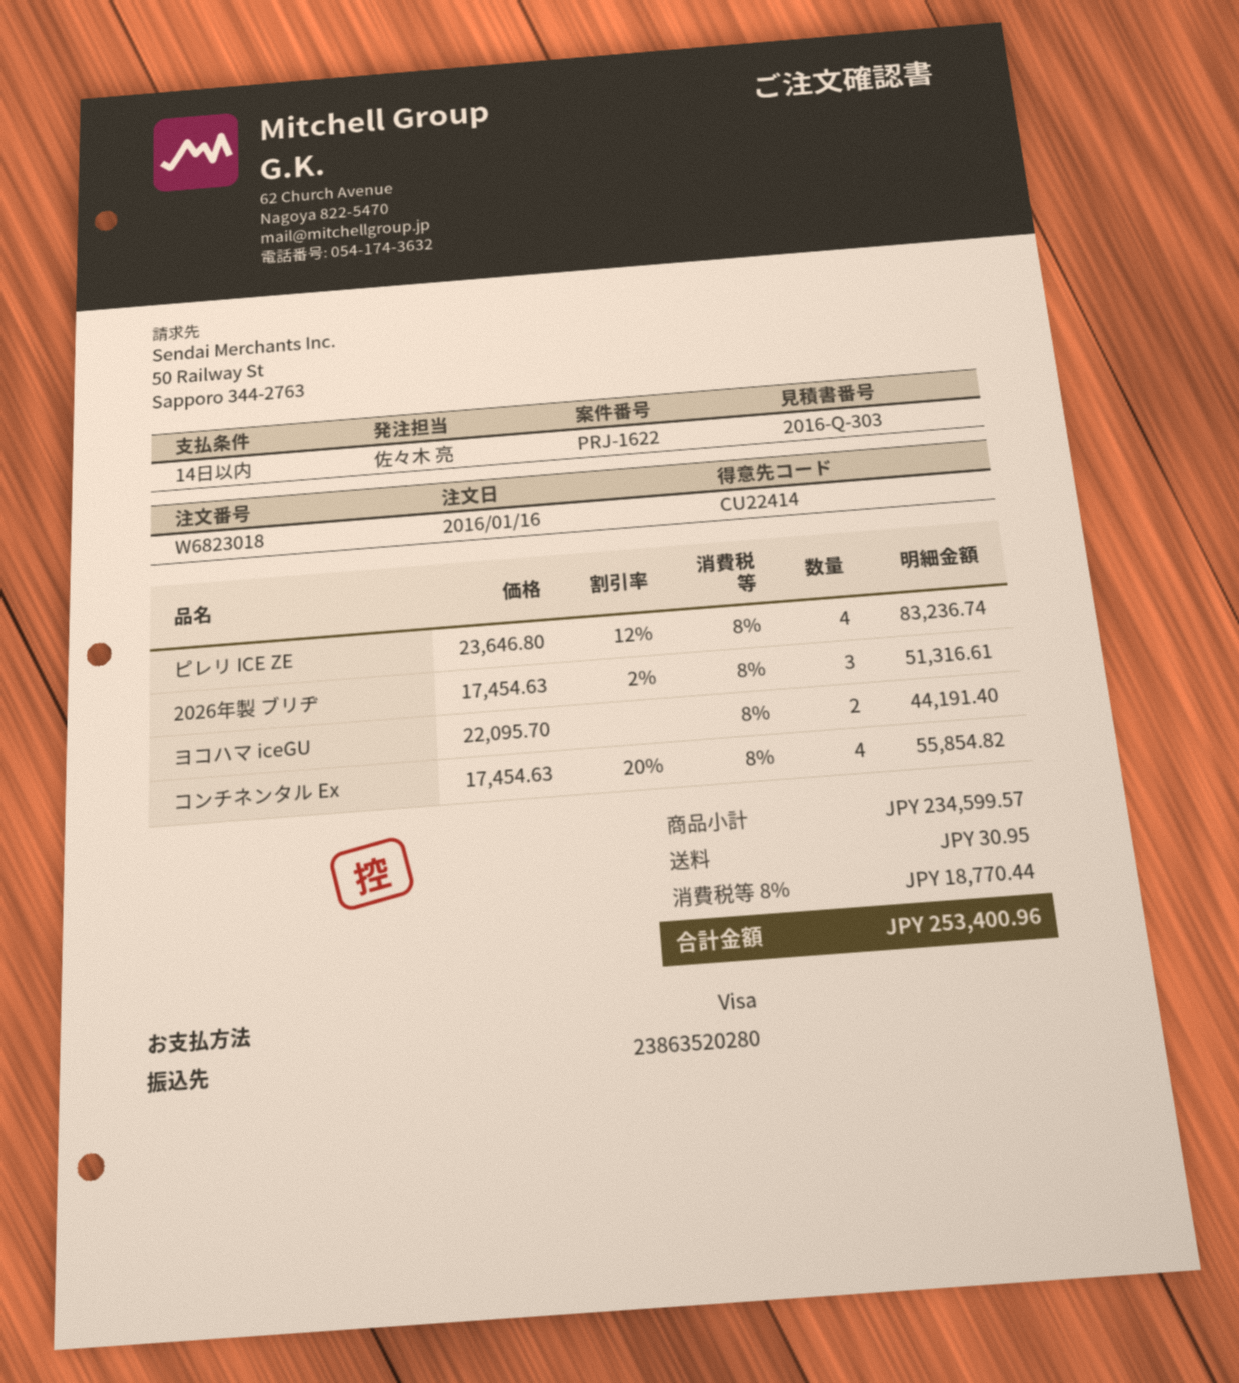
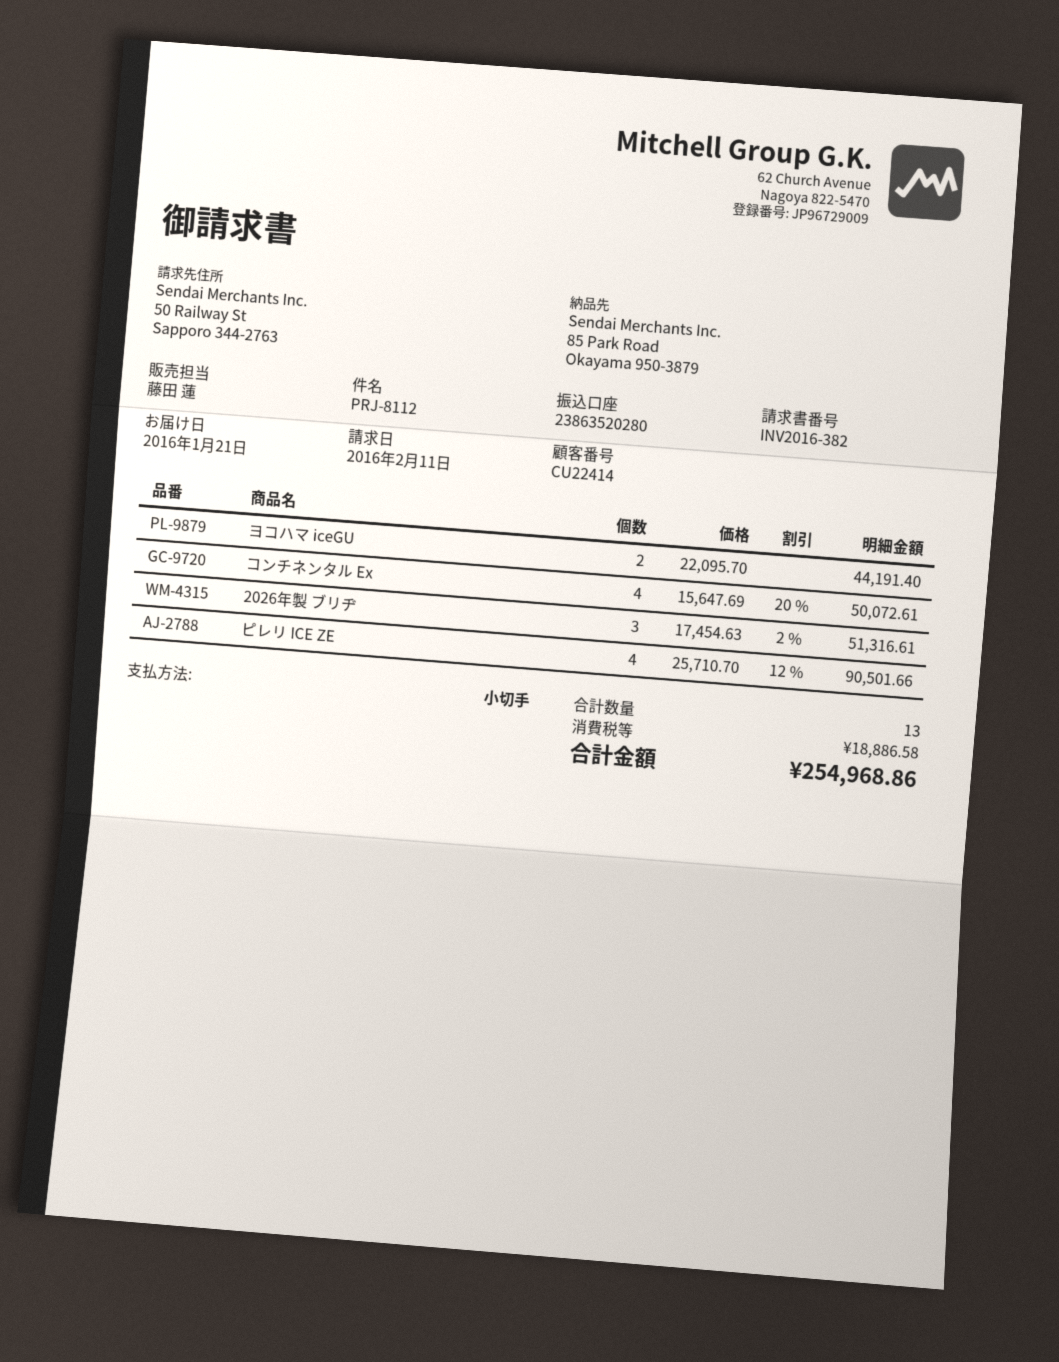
reference: PRJ-1622 -> PRJ-8112
payment method: Visa -> cheque
ピレリ ICE ZE: 4 x 23646.80 - 12% = 83236.74 -> 4 x 25710.70 - 12% = 90501.66
コンチネンタル Ex: 4 x 17454.63 - 20% = 55854.82 -> 4 x 15647.69 - 20% = 50072.61
shipping: 30.95 -> none
tax: 18770.44 -> 18886.58
total: 253400.96 -> 254968.86

